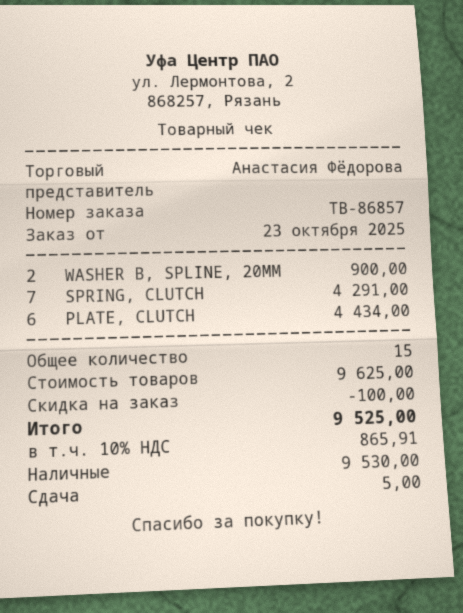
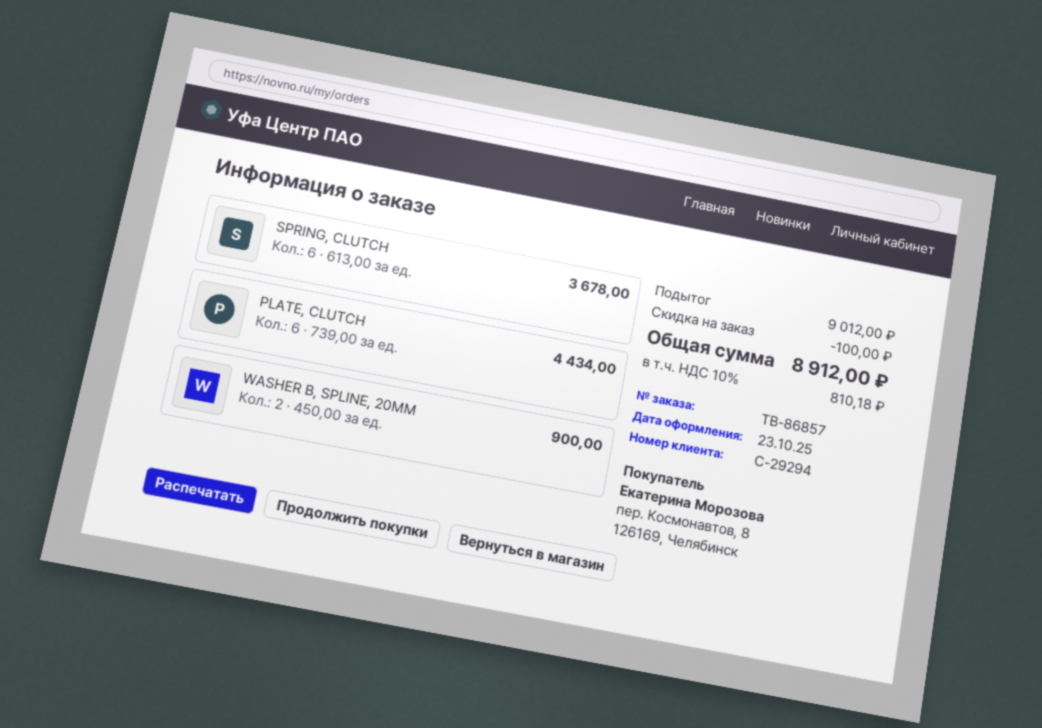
SPRING, CLUTCH: 7 for 4291.00 -> 6 for 3678.00
subtotal: 9625.00 -> 9012.00
tax: 10% = 865.91 -> 10% = 810.18
total: 9525.00 -> 8912.00

